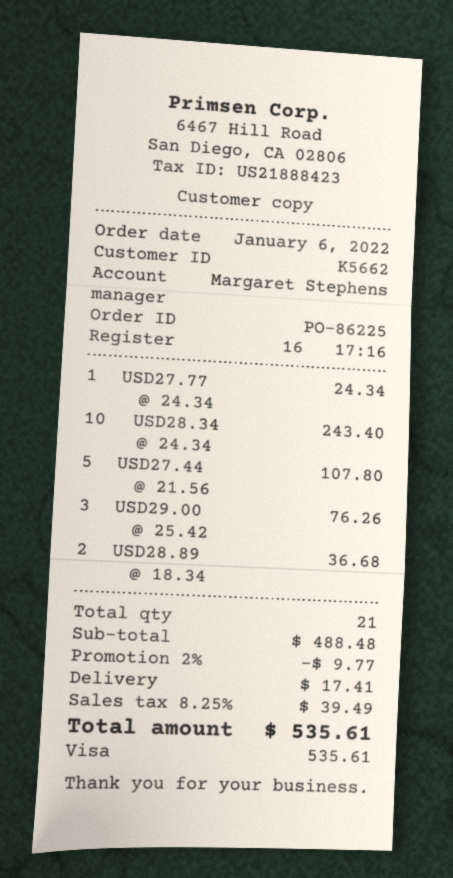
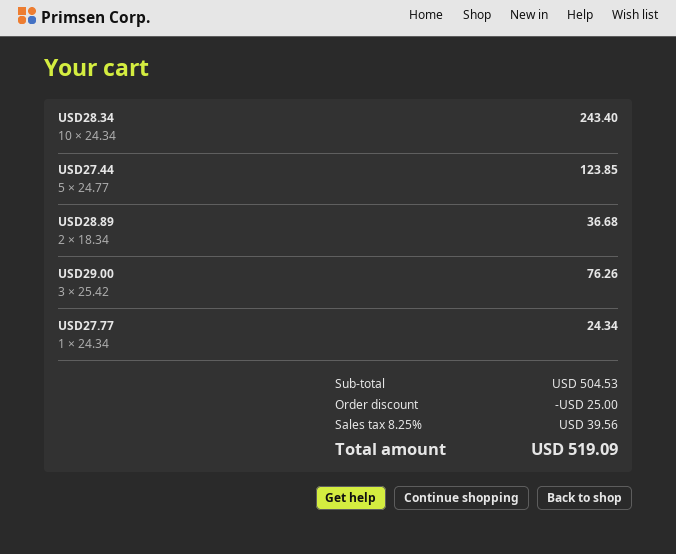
USD27.44: 5 x 21.56 = 107.80 -> 5 x 24.77 = 123.85
subtotal: 488.48 -> 504.53
discount: 9.77 -> 25.00
shipping: 17.41 -> none
tax: 8.25% = 39.49 -> 8.25% = 39.56
total: 535.61 -> 519.09

